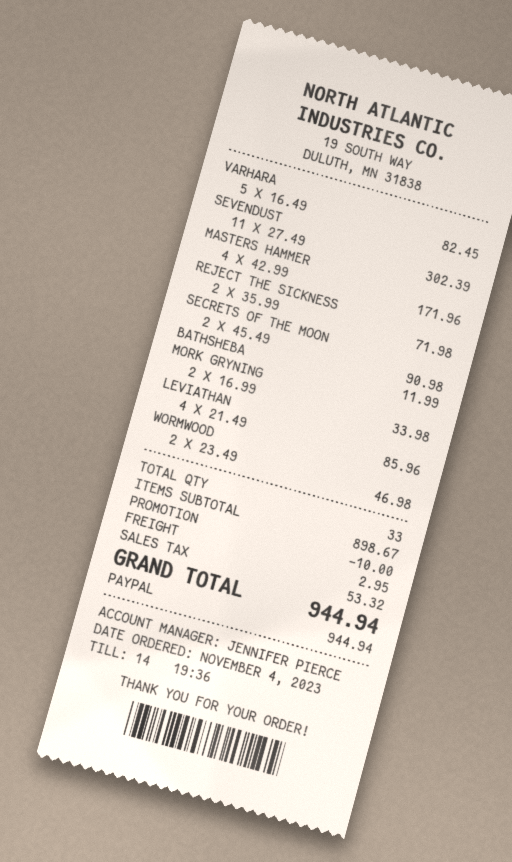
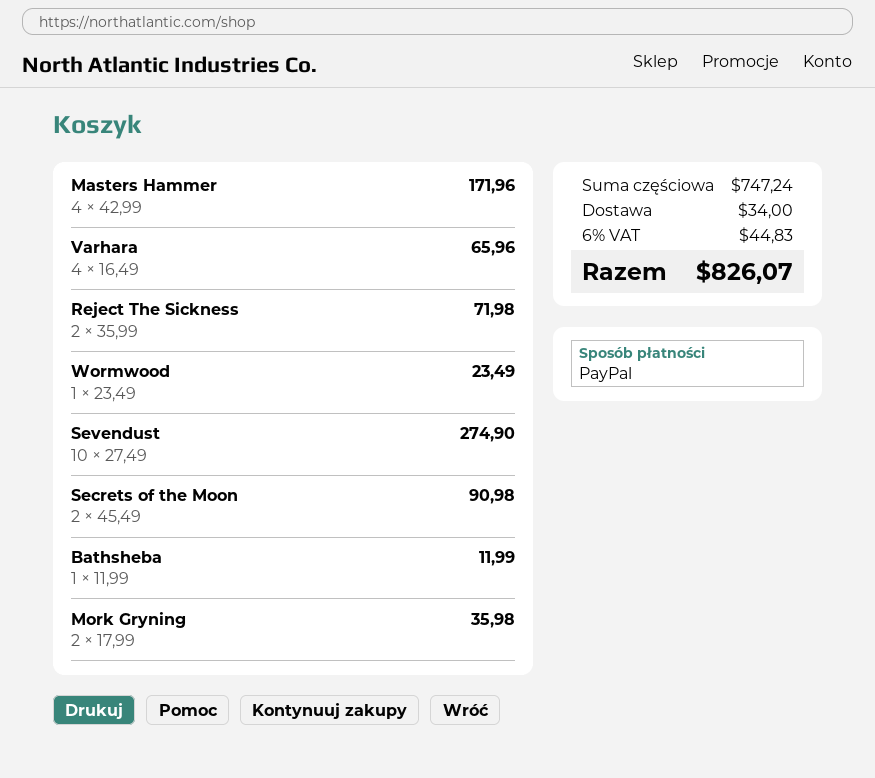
VARHARA: 5 x 16.49 = 82.45 -> 4 x 16.49 = 65.96
SEVENDUST: 11 x 27.49 = 302.39 -> 10 x 27.49 = 274.90
MORK GRYNING: 2 x 16.99 = 33.98 -> 2 x 17.99 = 35.98
LEVIATHAN: 4 x 21.49 = 85.96 -> none
WORMWOOD: 2 x 23.49 = 46.98 -> 1 x 23.49 = 23.49
subtotal: 898.67 -> 747.24
discount: 10.00 -> none
shipping: 2.95 -> 34.00
tax: 53.32 -> 44.83
total: 944.94 -> 826.07

